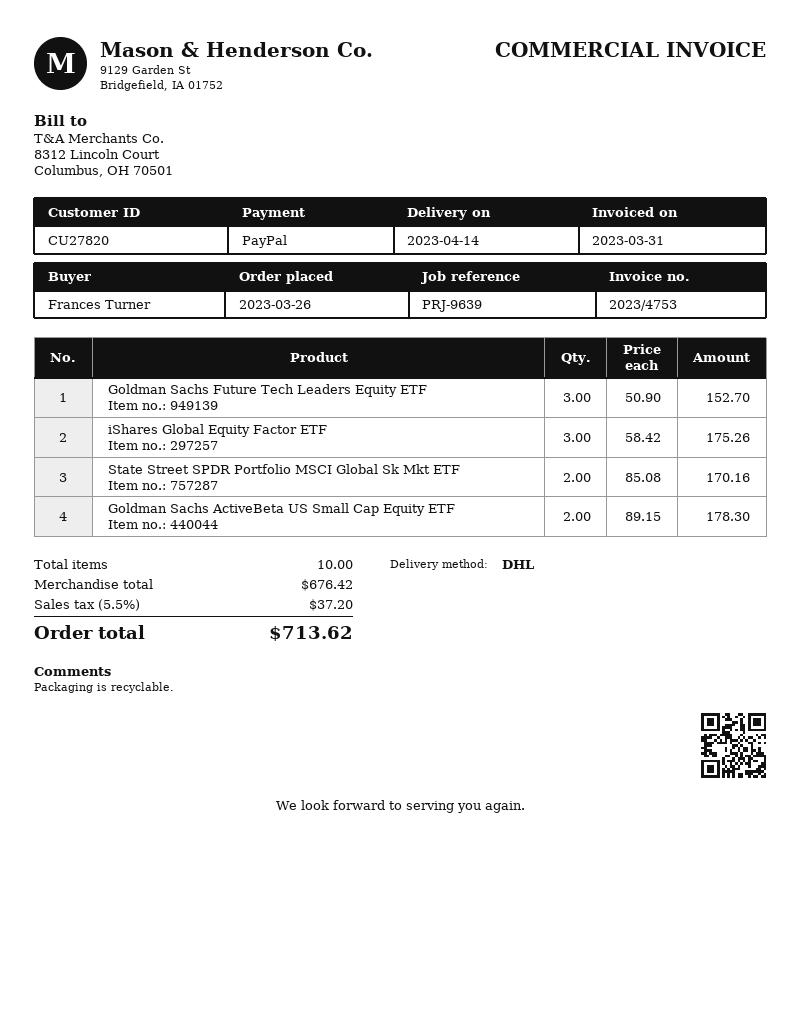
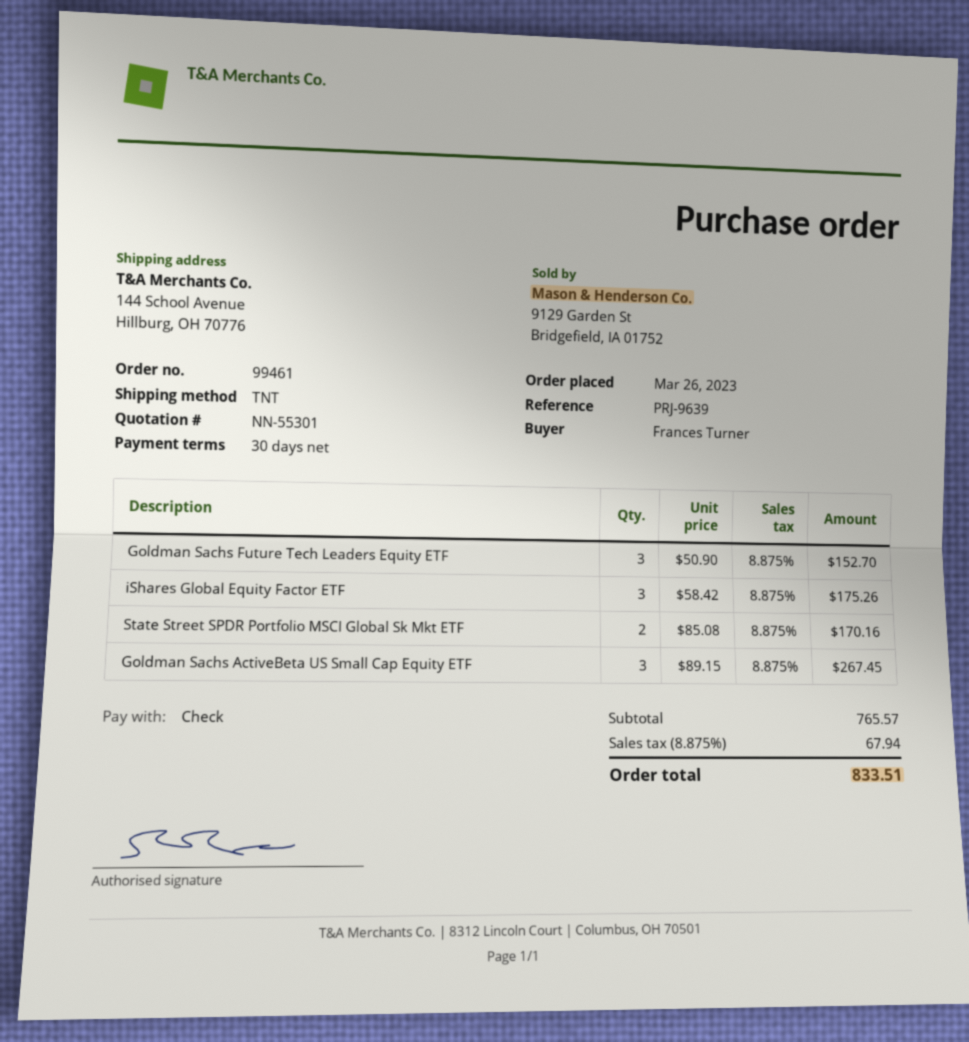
payment method: PayPal -> cheque
shipping method: DHL -> TNT
Goldman Sachs ActiveBeta US Small Cap Equity ETF: 2 x 89.15 = 178.30 -> 3 x 89.15 = 267.45
subtotal: 676.42 -> 765.57
tax: 5.5% = 37.20 -> 8.875% = 67.94
total: 713.62 -> 833.51

